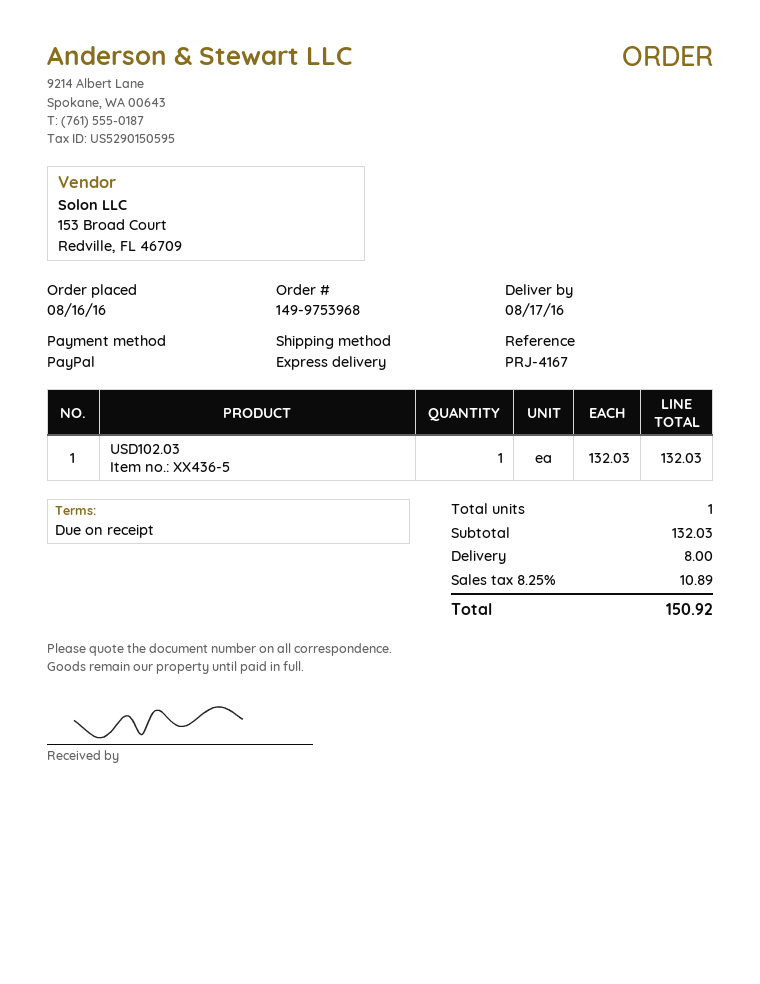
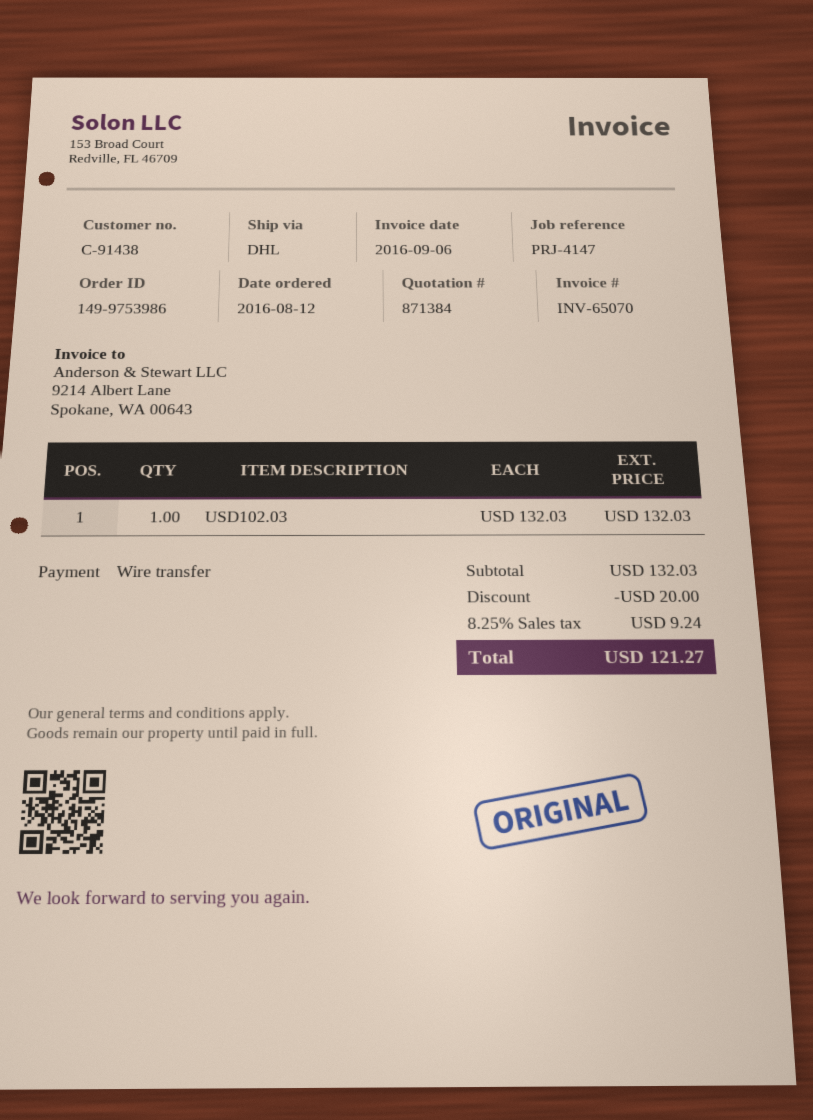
order number: 149-9753968 -> 149-9753986
order date: 2016-08-16 -> 2016-08-12
reference: PRJ-4167 -> PRJ-4147
payment method: PayPal -> bank transfer
shipping method: express -> DHL
discount: none -> 20.00
shipping: 8.00 -> none
tax: 8.25% = 10.89 -> 8.25% = 9.24
total: 150.92 -> 121.27

